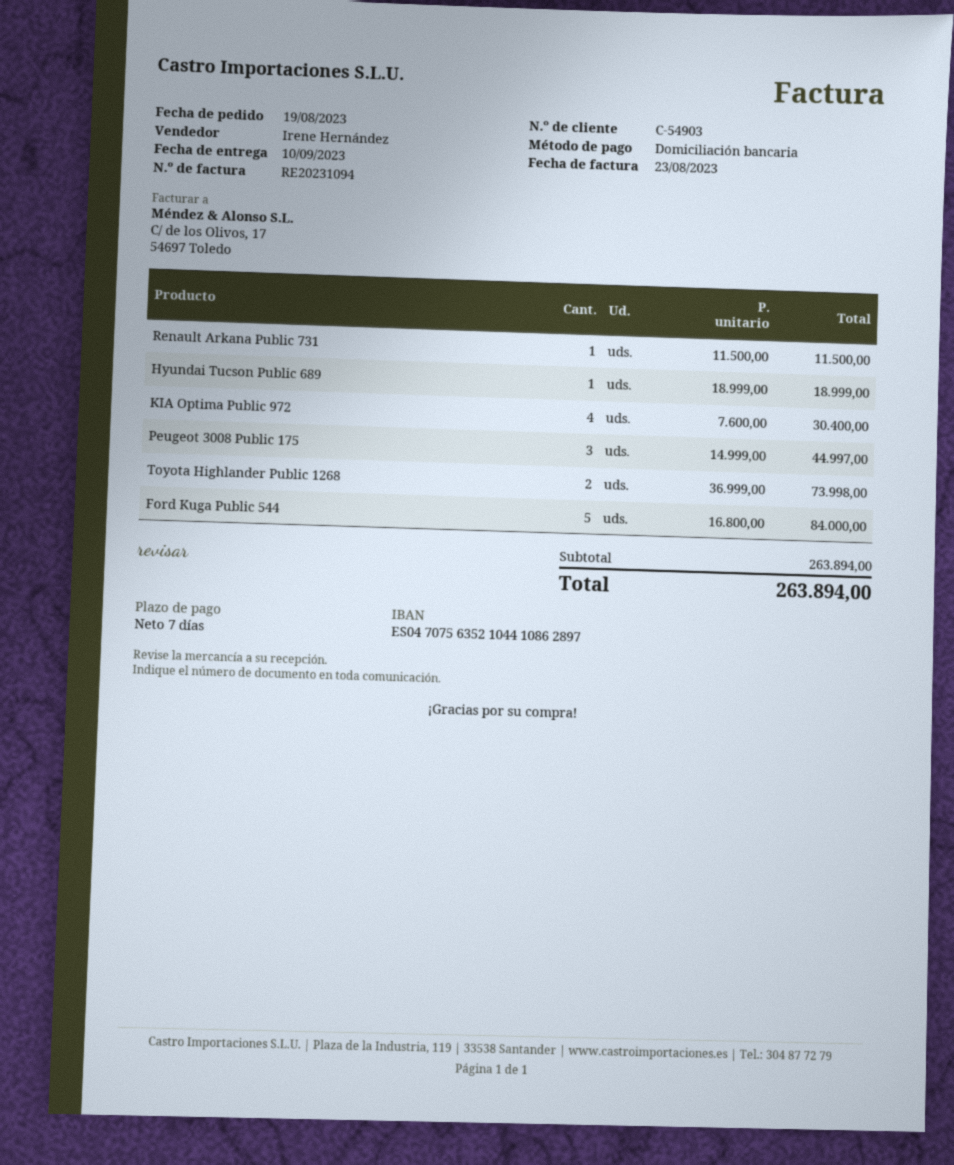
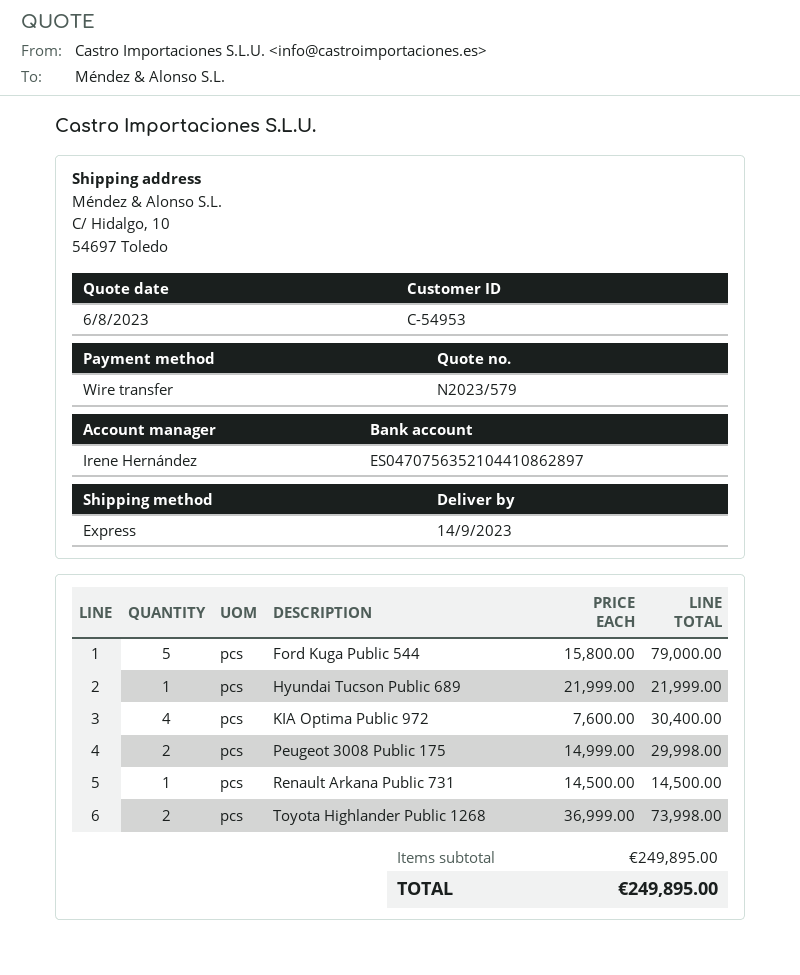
delivery date: 2023-09-10 -> 2023-09-14
customer number: C-54903 -> C-54953
payment method: direct debit -> bank transfer
Renault Arkana Public 731: 1 x 11500.00 = 11500.00 -> 1 x 14500.00 = 14500.00
Hyundai Tucson Public 689: 1 x 18999.00 = 18999.00 -> 1 x 21999.00 = 21999.00
Peugeot 3008 Public 175: 3 x 14999.00 = 44997.00 -> 2 x 14999.00 = 29998.00
Ford Kuga Public 544: 5 x 16800.00 = 84000.00 -> 5 x 15800.00 = 79000.00
subtotal: 263894.00 -> 249895.00
total: 263894.00 -> 249895.00

